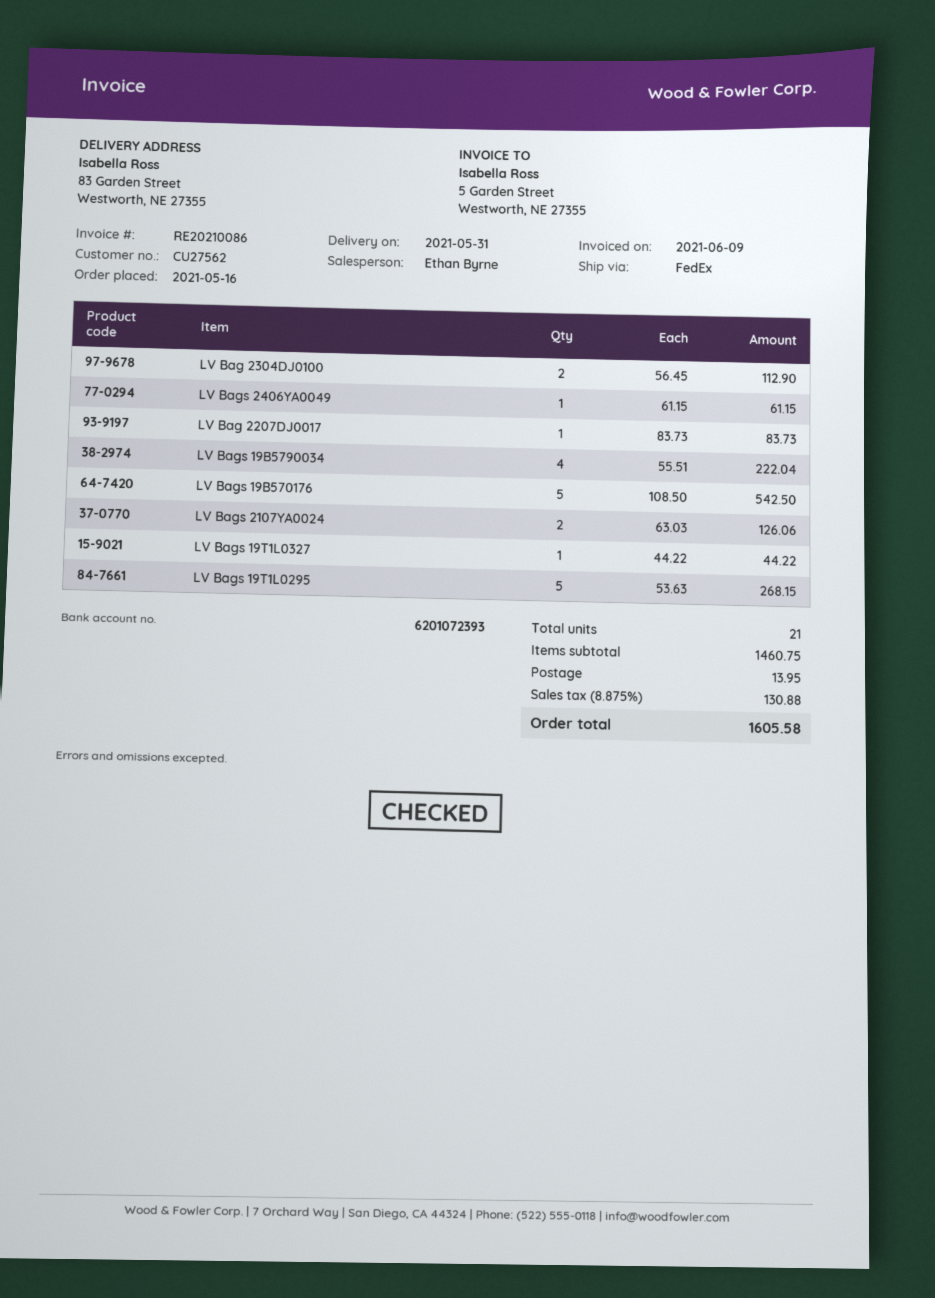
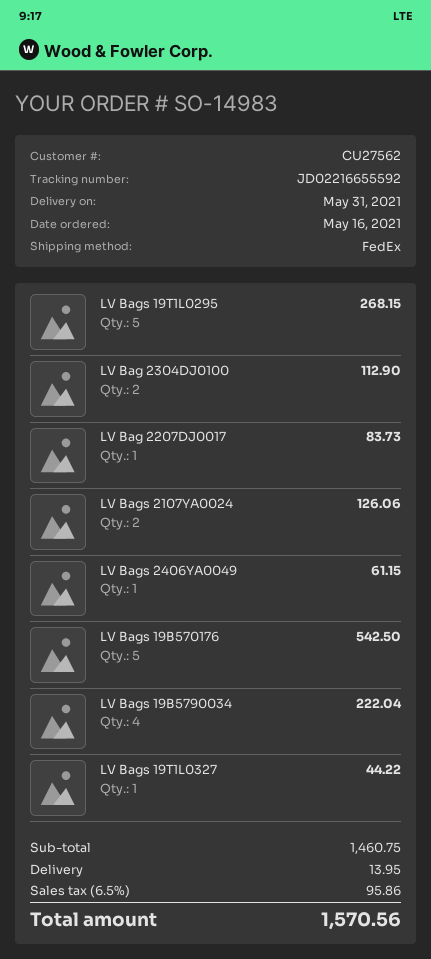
tax: 8.875% = 130.88 -> 6.5% = 95.86
total: 1605.58 -> 1570.56

